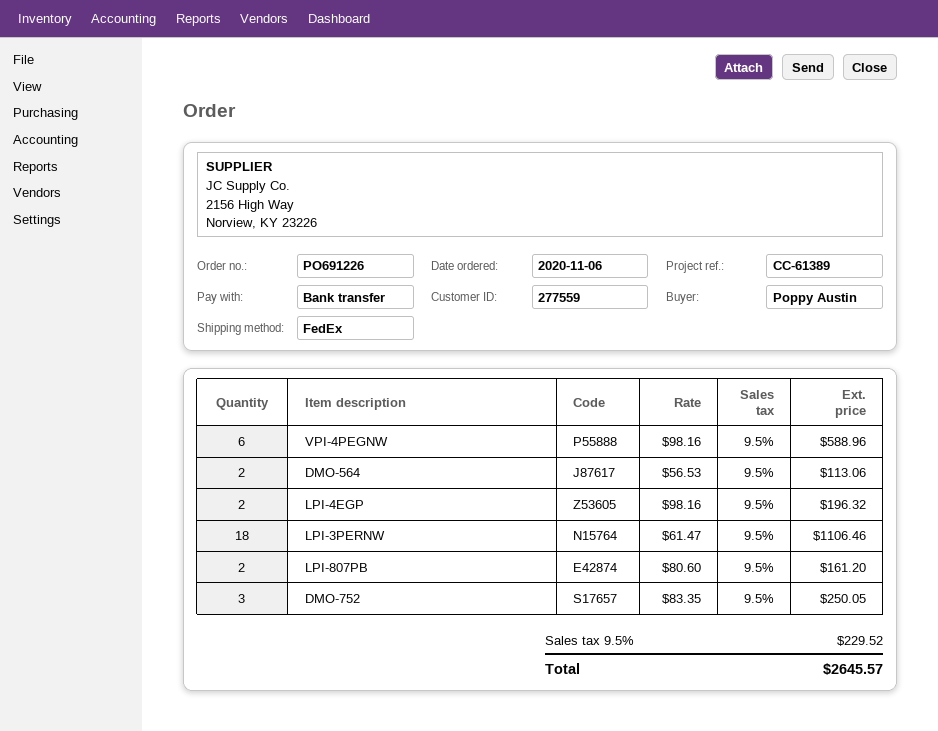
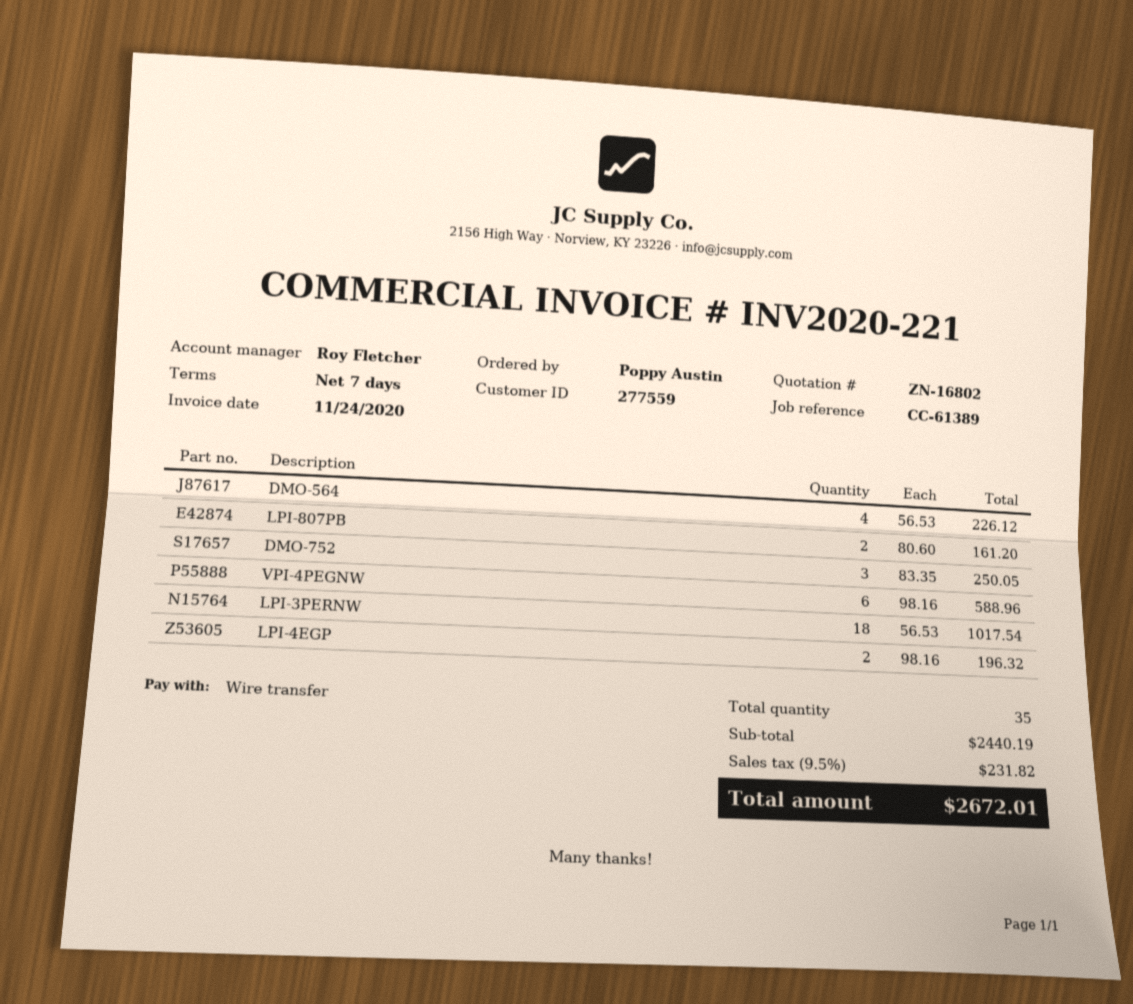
DMO-564: 2 x 56.53 = 113.06 -> 4 x 56.53 = 226.12
LPI-3PERNW: 18 x 61.47 = 1106.46 -> 18 x 56.53 = 1017.54
tax: 9.5% = 229.52 -> 9.5% = 231.82
total: 2645.57 -> 2672.01

